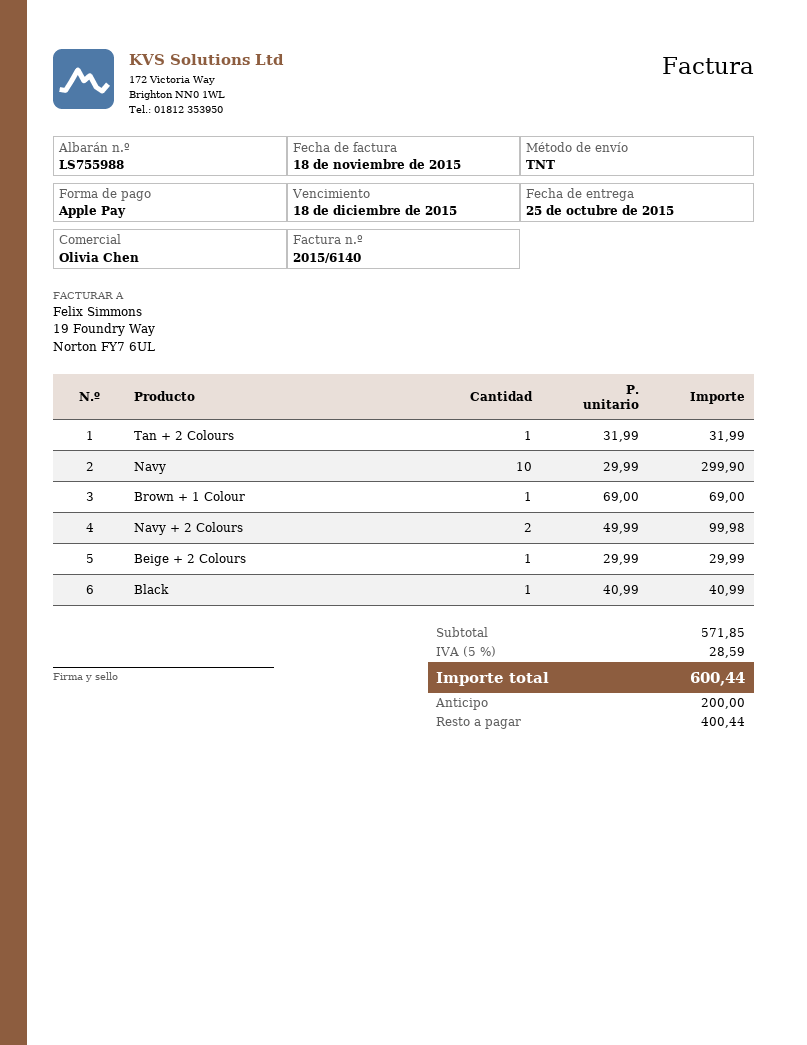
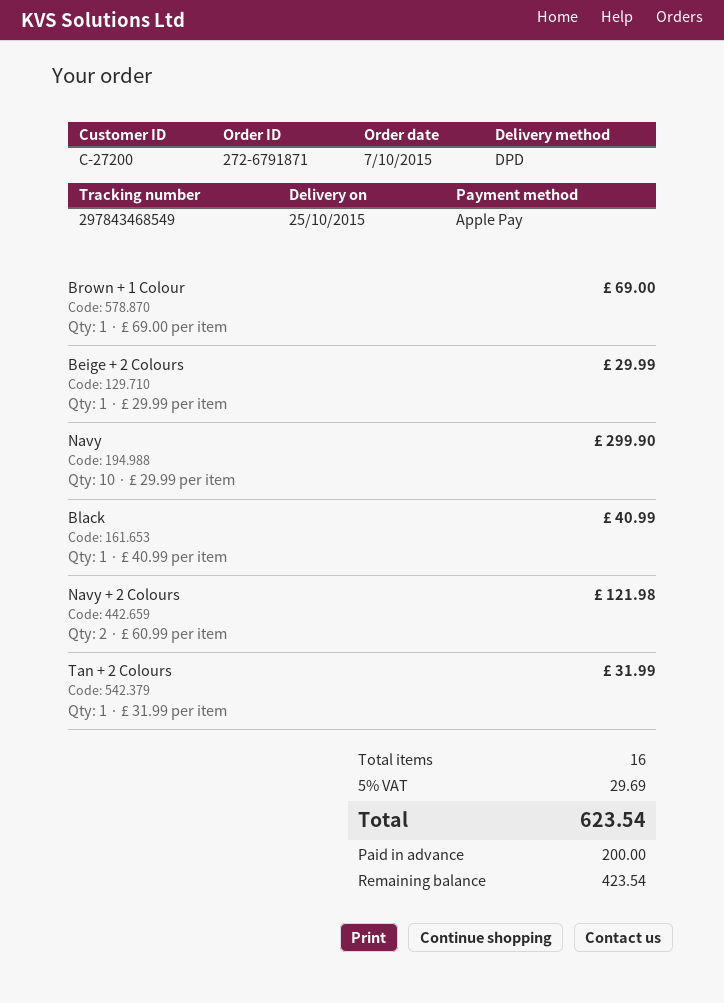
shipping method: TNT -> DPD
Navy + 2 Colours: 2 x 49.99 = 99.98 -> 2 x 60.99 = 121.98
tax: 5% = 28.59 -> 5% = 29.69
total: 600.44 -> 623.54
balance: 400.44 -> 423.54

